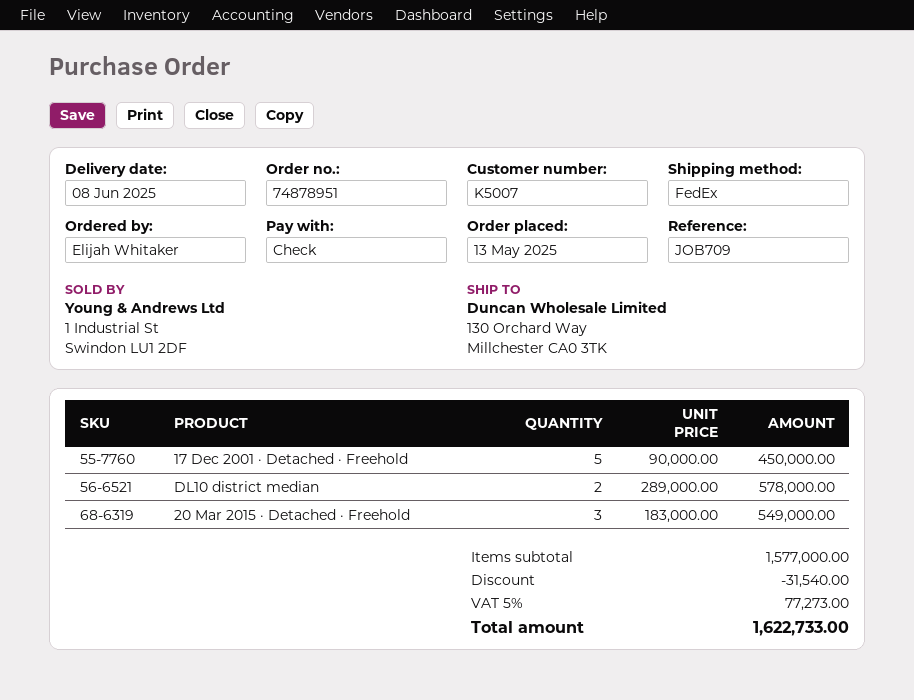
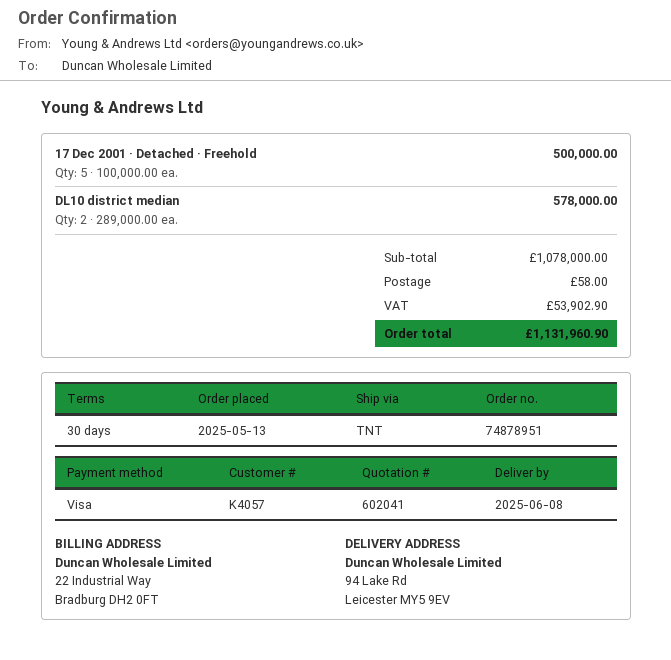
customer number: K5007 -> K4057
payment method: cheque -> Visa
shipping method: FedEx -> TNT
ship to: 130 Orchard Way, Millchester CA0 3TK -> 94 Lake Rd, Leicester MY5 9EV
17 Dec 2001 · Detached · Freehold: 5 x 90000.00 = 450000.00 -> 5 x 100000.00 = 500000.00
20 Mar 2015 · Detached · Freehold: 3 x 183000.00 = 549000.00 -> none
subtotal: 1577000.00 -> 1078000.00
discount: 31540.00 -> none
shipping: none -> 58.00
tax: 77273.00 -> 53902.90
total: 1622733.00 -> 1131960.90

